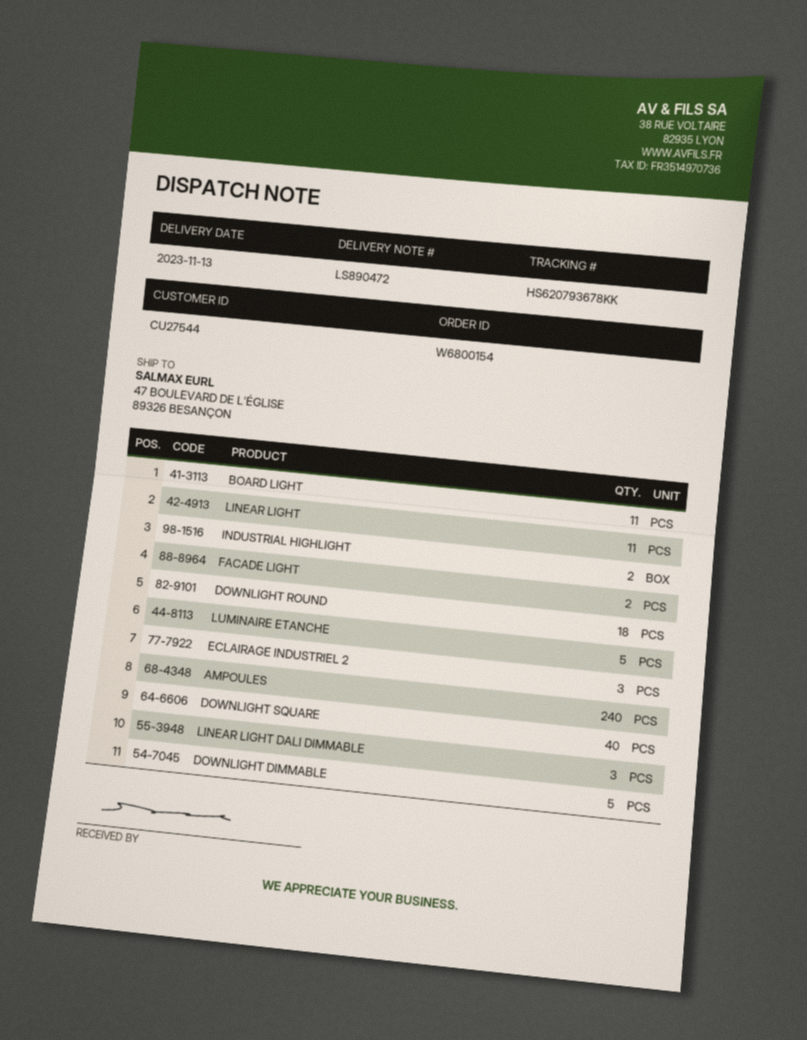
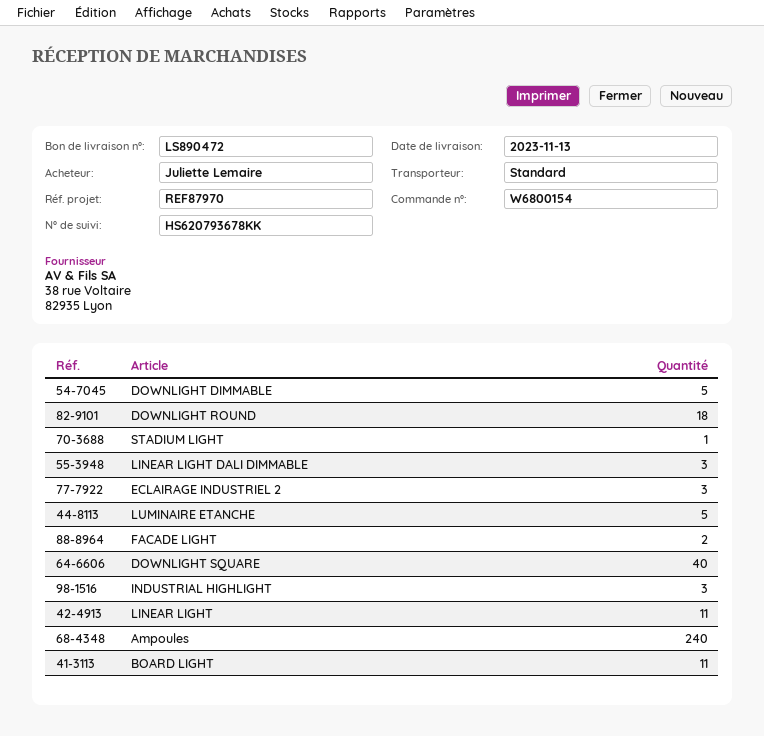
INDUSTRIAL HIGHLIGHT: 2 -> 3
STADIUM LIGHT: none -> 1

